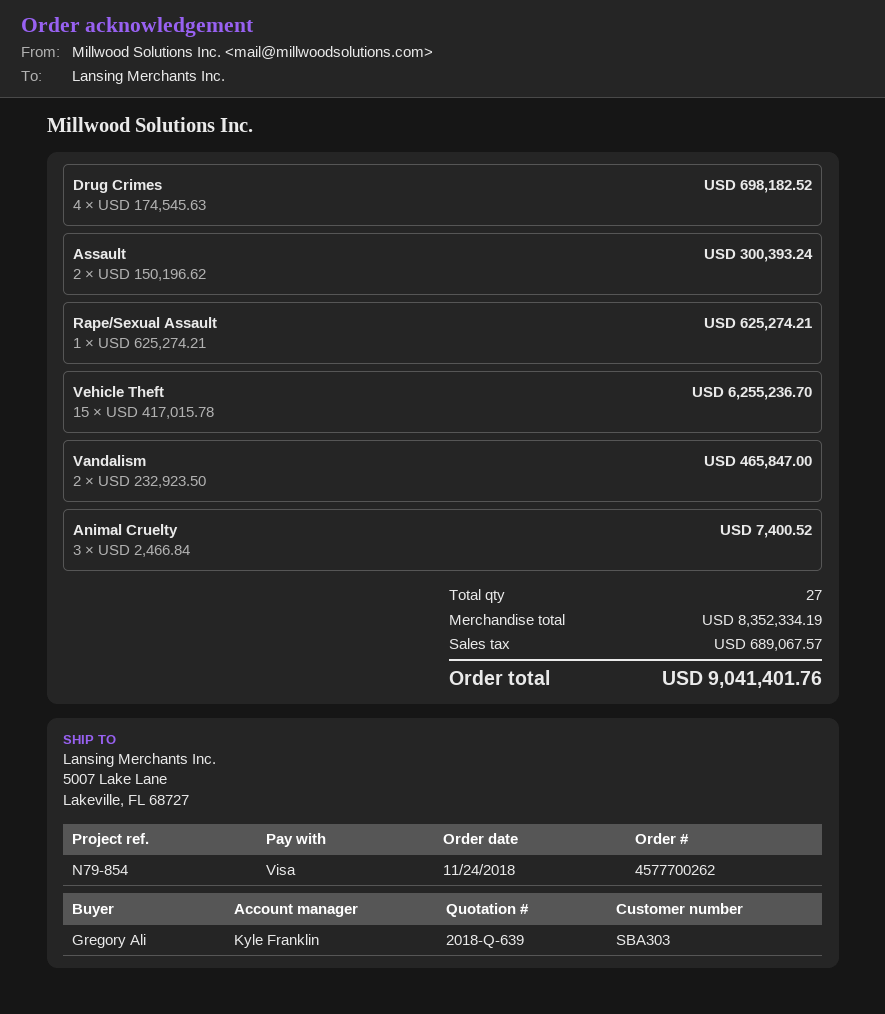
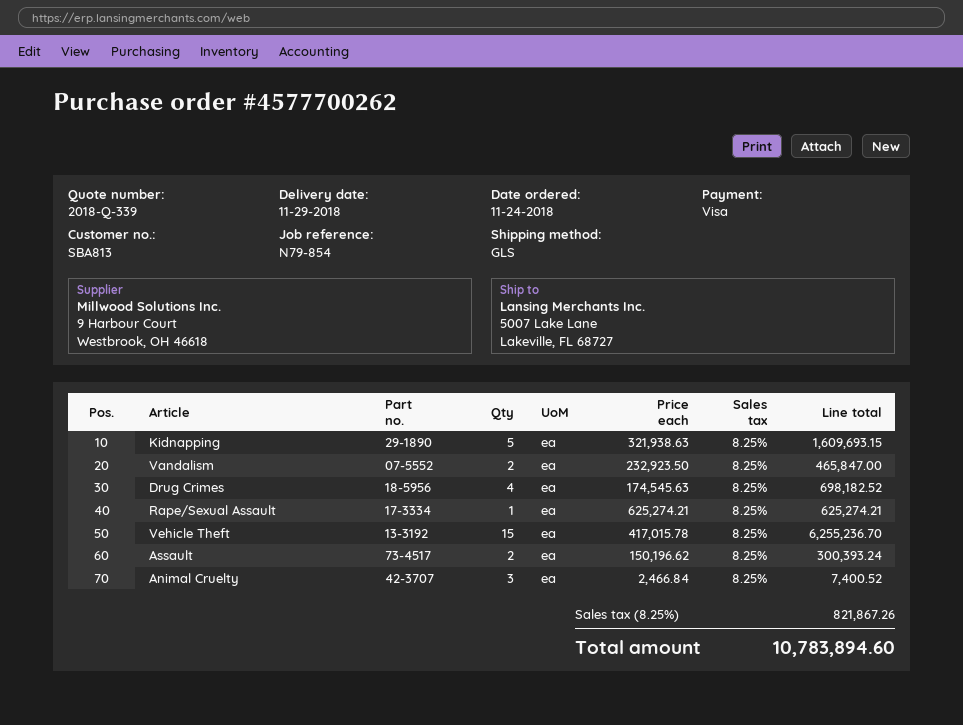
quote number: 2018-Q-639 -> 2018-Q-339
customer number: SBA303 -> SBA813
Kidnapping: none -> 5 x 321938.63 = 1609693.15
tax: 689067.57 -> 821867.26
total: 9041401.76 -> 10783894.60

